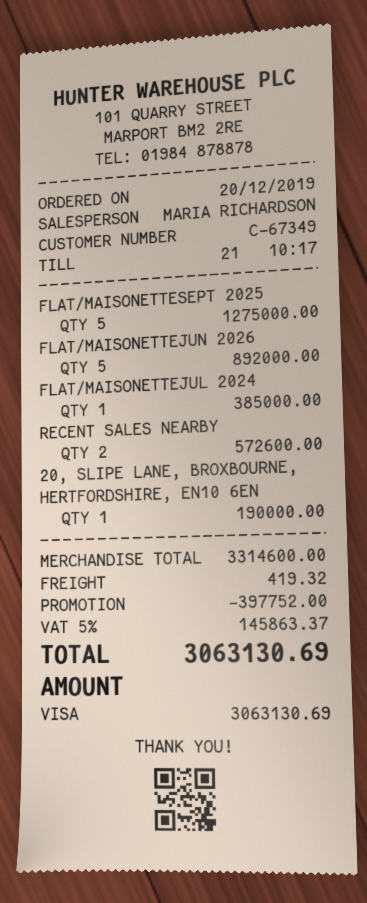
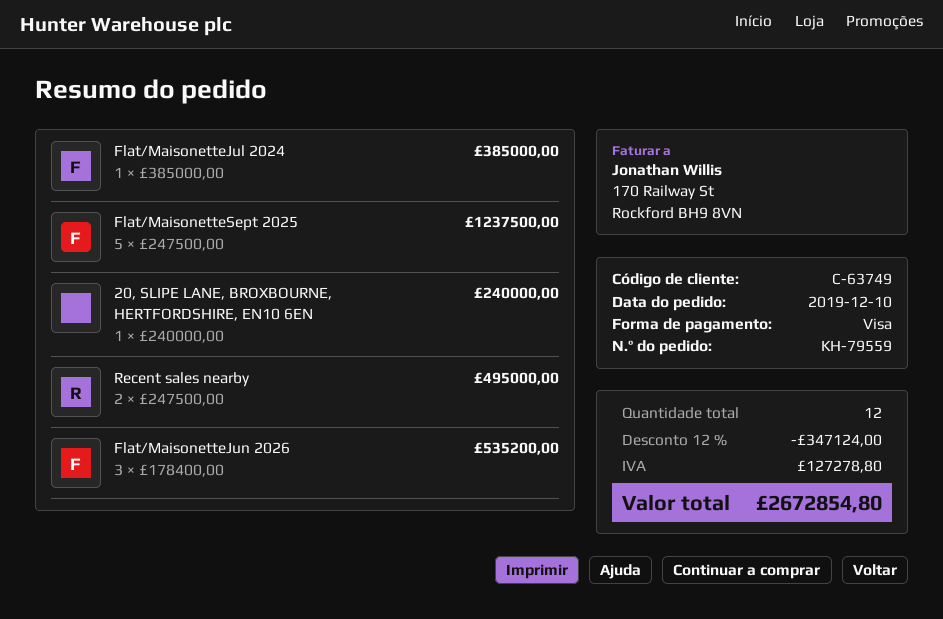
order date: 2019-12-20 -> 2019-12-10
customer number: C-67349 -> C-63749
FLAT/MAISONETTESEPT 2025: 5 for 1275000.00 -> 5 for 1237500.00
FLAT/MAISONETTEJUN 2026: 5 for 892000.00 -> 3 for 535200.00
RECENT SALES NEARBY: 2 for 572600.00 -> 2 for 495000.00
20, SLIPE LANE, BROXBOURNE, HERTFORDSHIRE, EN10 6EN: 1 for 190000.00 -> 1 for 240000.00
discount: 397752.00 -> 347124.00
shipping: 419.32 -> none
tax: 145863.37 -> 127278.80
total: 3063130.69 -> 2672854.80

